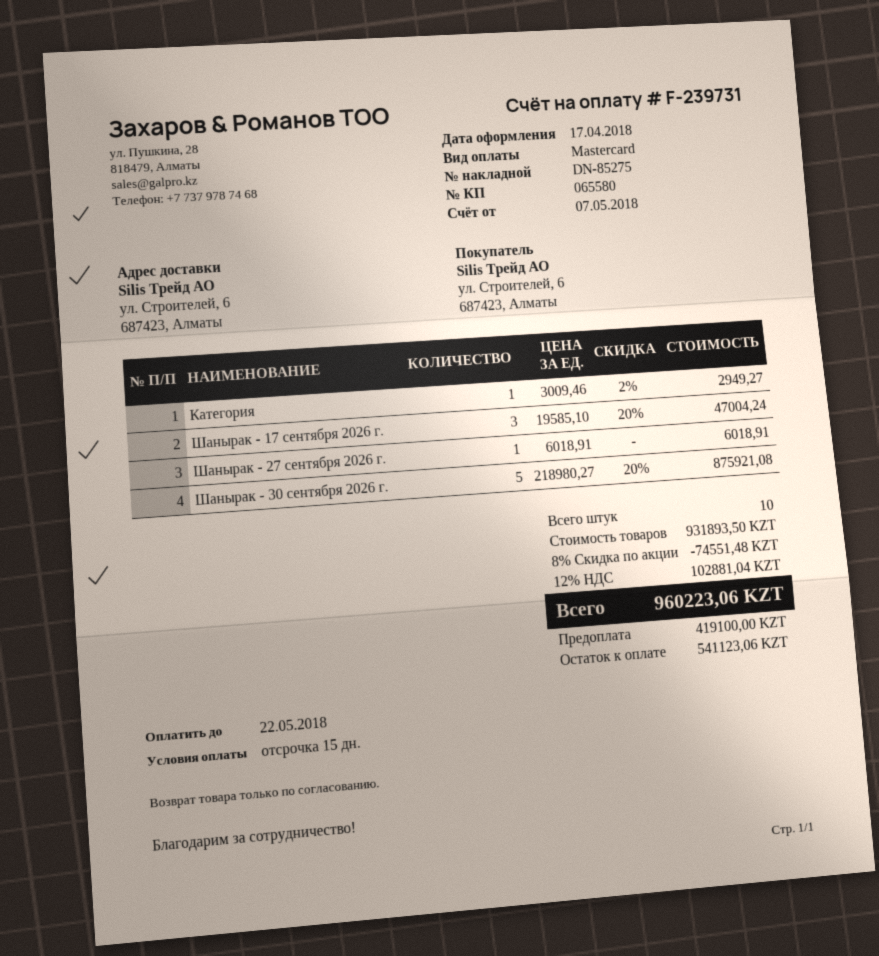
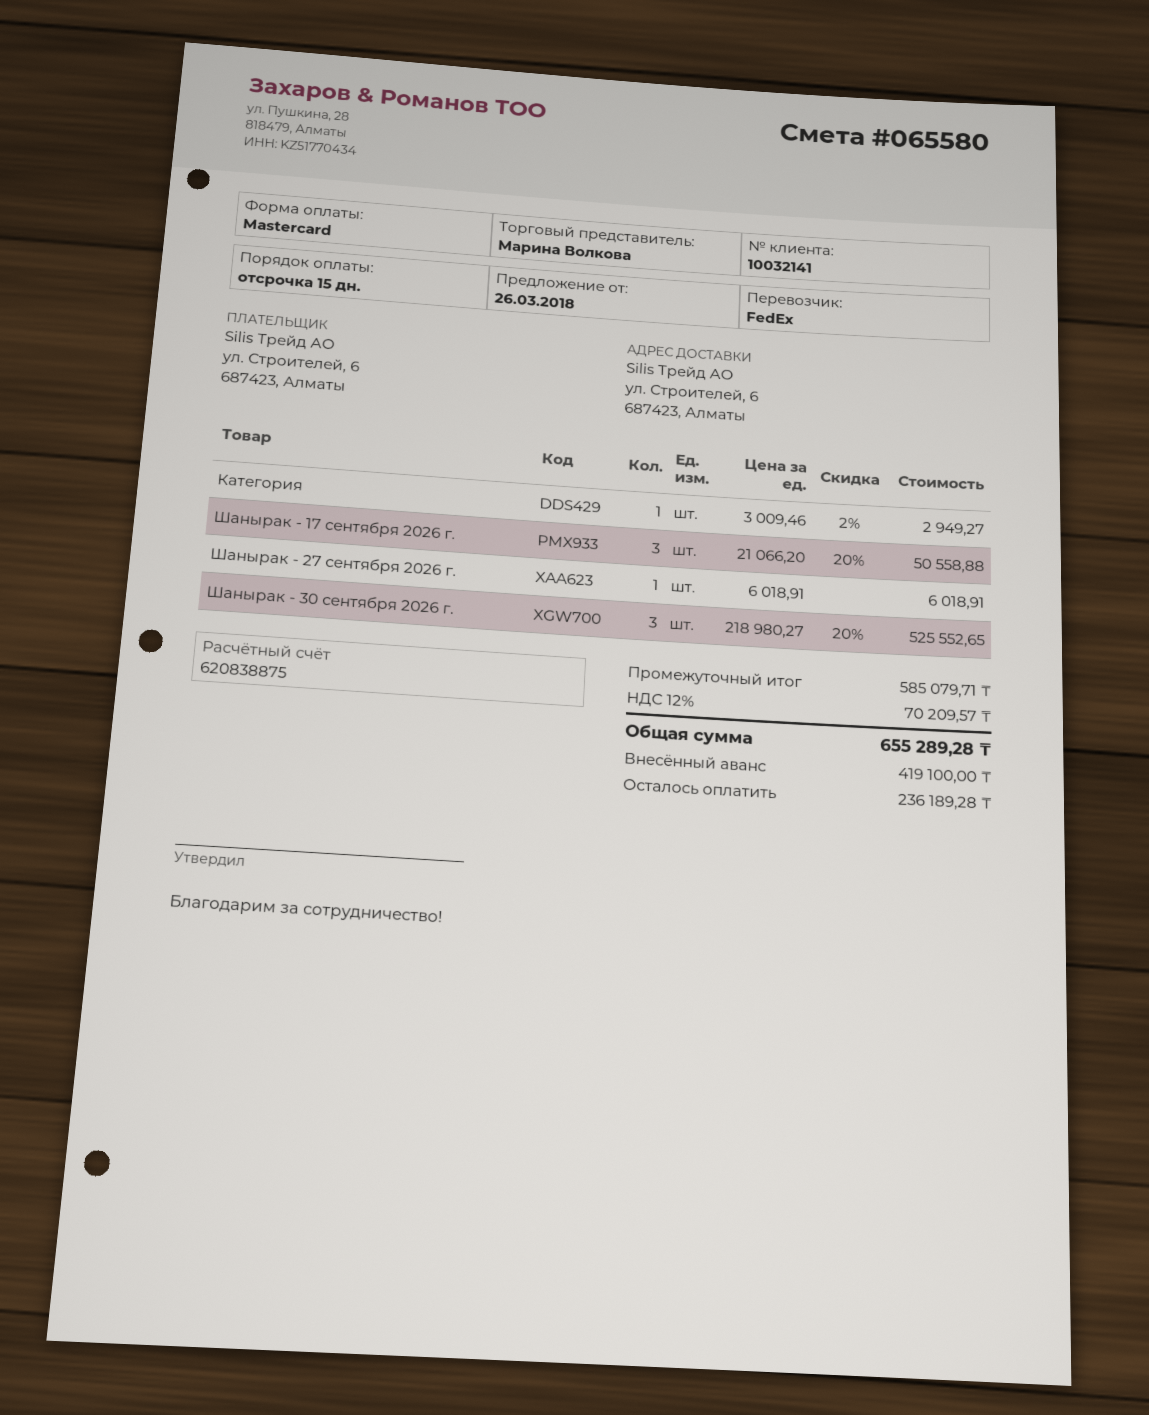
Шанырак - 17 сентября 2026 г.: 3 x 19585.10 - 20% = 47004.24 -> 3 x 21066.20 - 20% = 50558.88
Шанырак - 30 сентября 2026 г.: 5 x 218980.27 - 20% = 875921.08 -> 3 x 218980.27 - 20% = 525552.65
subtotal: 931893.50 -> 585079.71
discount: 8% = 74551.48 -> none
tax: 12% = 102881.04 -> 12% = 70209.57
total: 960223.06 -> 655289.28
balance: 541123.06 -> 236189.28

